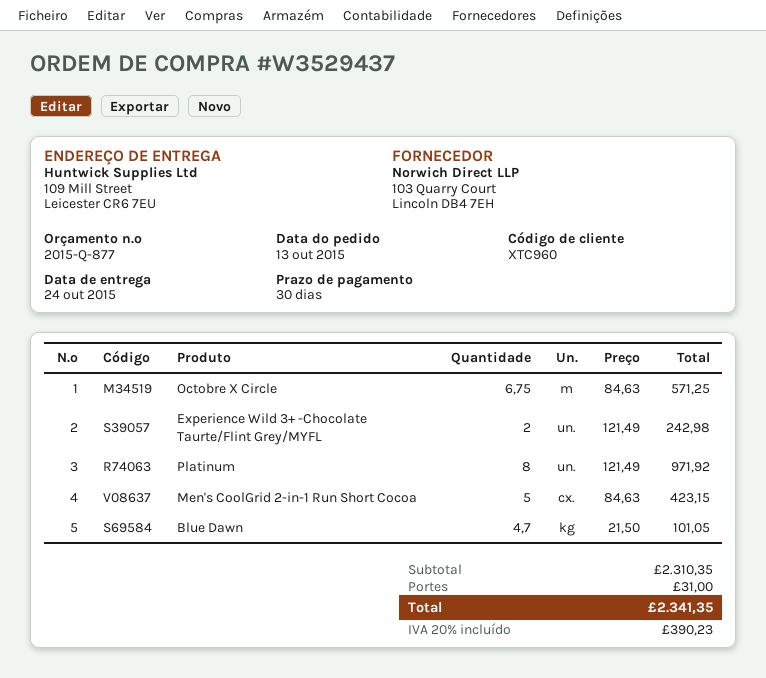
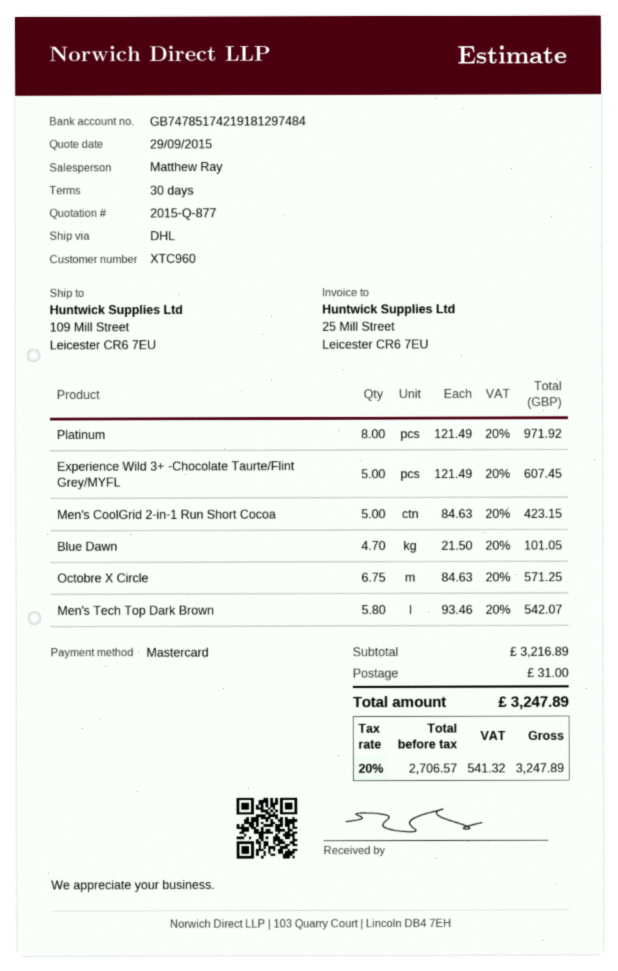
Experience Wild 3+ -Chocolate Taurte/Flint Grey/MYFL: 2 x 121.49 = 242.98 -> 5 x 121.49 = 607.45
Men's Tech Top Dark Brown: none -> 5.8 x 93.46 = 542.07
subtotal: 2310.35 -> 3216.89
tax: 20% = 390.23 -> 20% = 541.32
total: 2341.35 -> 3247.89

